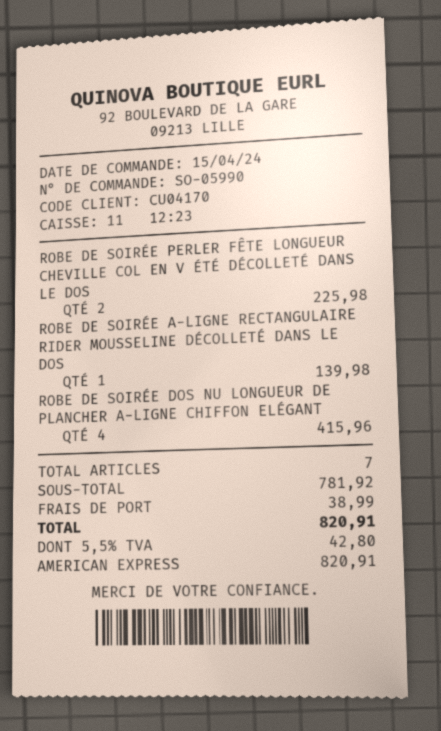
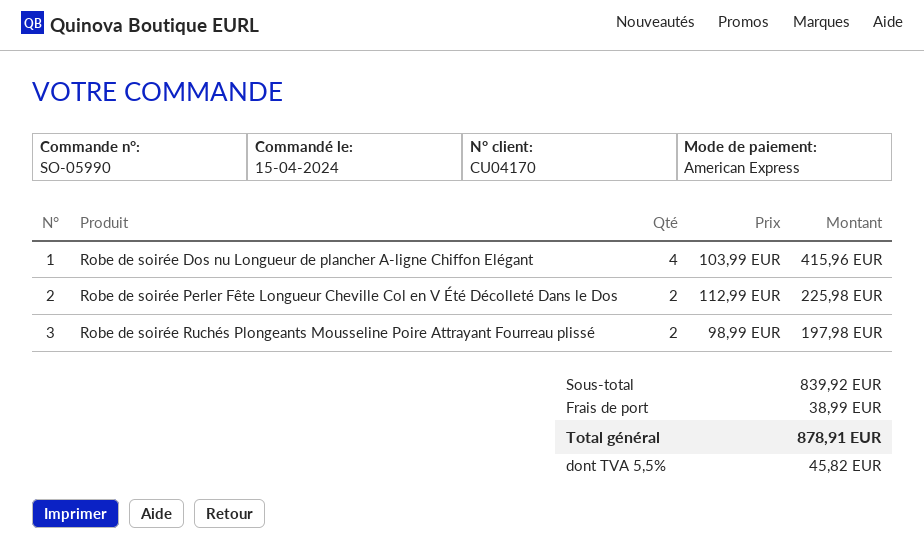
ROBE DE SOIRÉE A-LIGNE RECTANGULAIRE RIDER MOUSSELINE DÉCOLLETÉ DANS LE DOS: 1 for 139.98 -> none
Robe de soirée Ruchés Plongeants Mousseline Poire Attrayant Fourreau plissé: none -> 2 for 197.98
subtotal: 781.92 -> 839.92
tax: 5.5% = 42.80 -> 5.5% = 45.82
total: 820.91 -> 878.91

